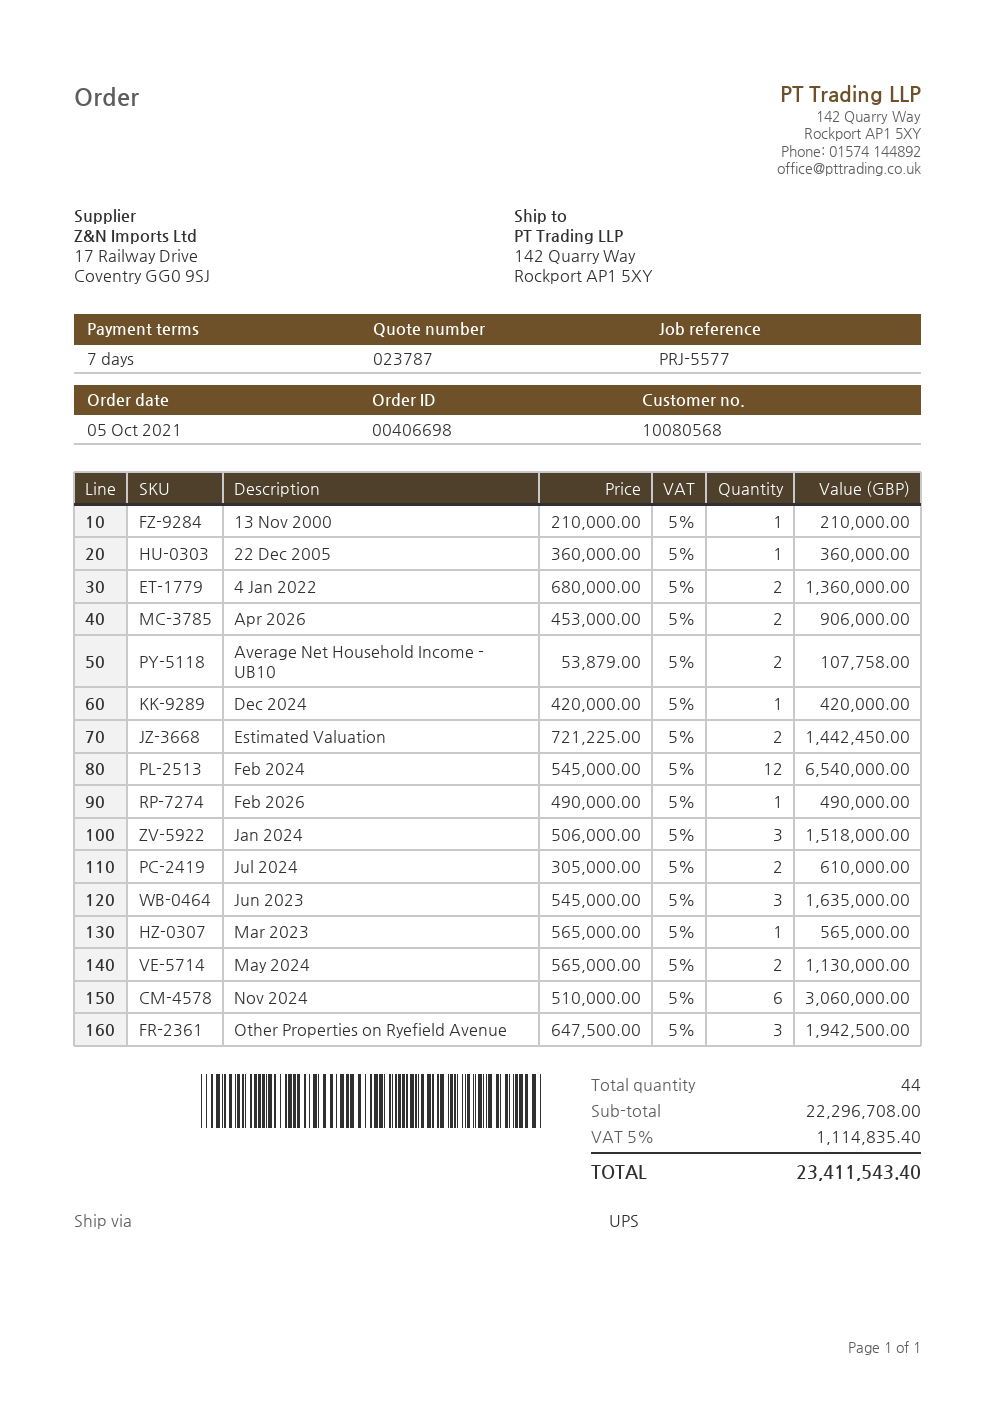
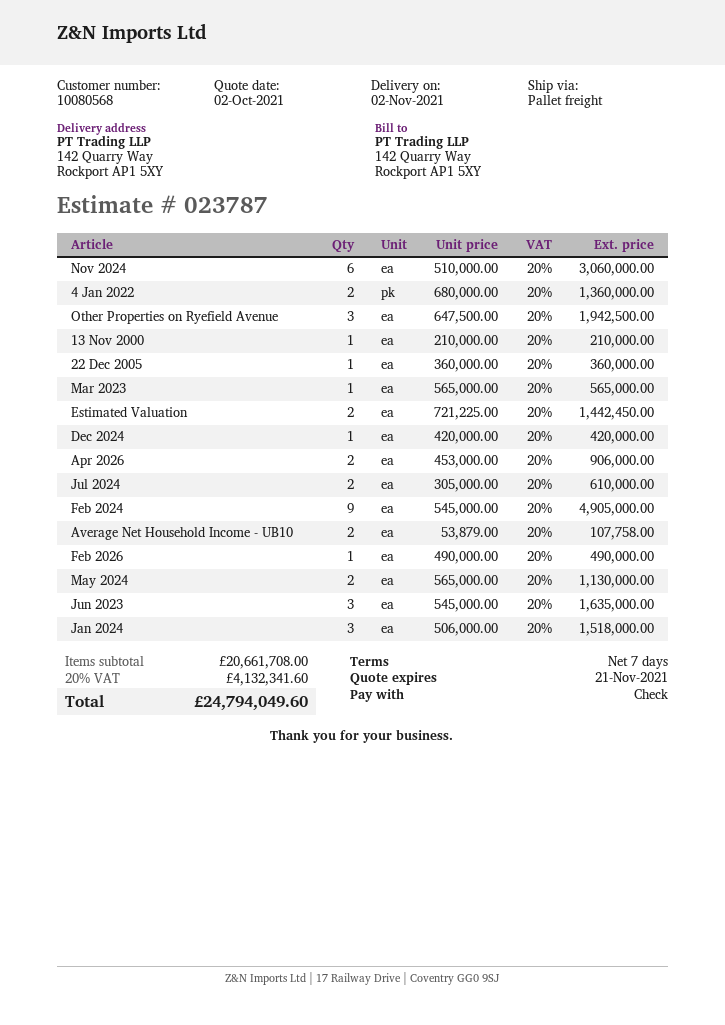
shipping method: UPS -> pallet freight
Feb 2024: 12 x 545000.00 = 6540000.00 -> 9 x 545000.00 = 4905000.00
subtotal: 22296708.00 -> 20661708.00
tax: 5% = 1114835.40 -> 20% = 4132341.60
total: 23411543.40 -> 24794049.60

